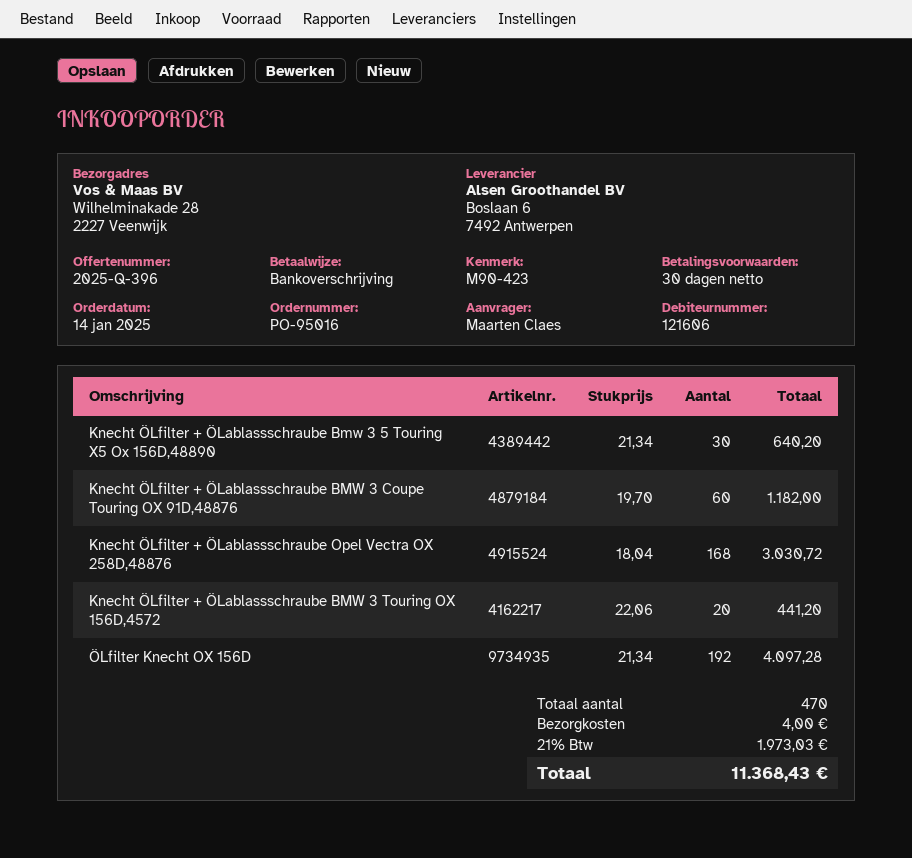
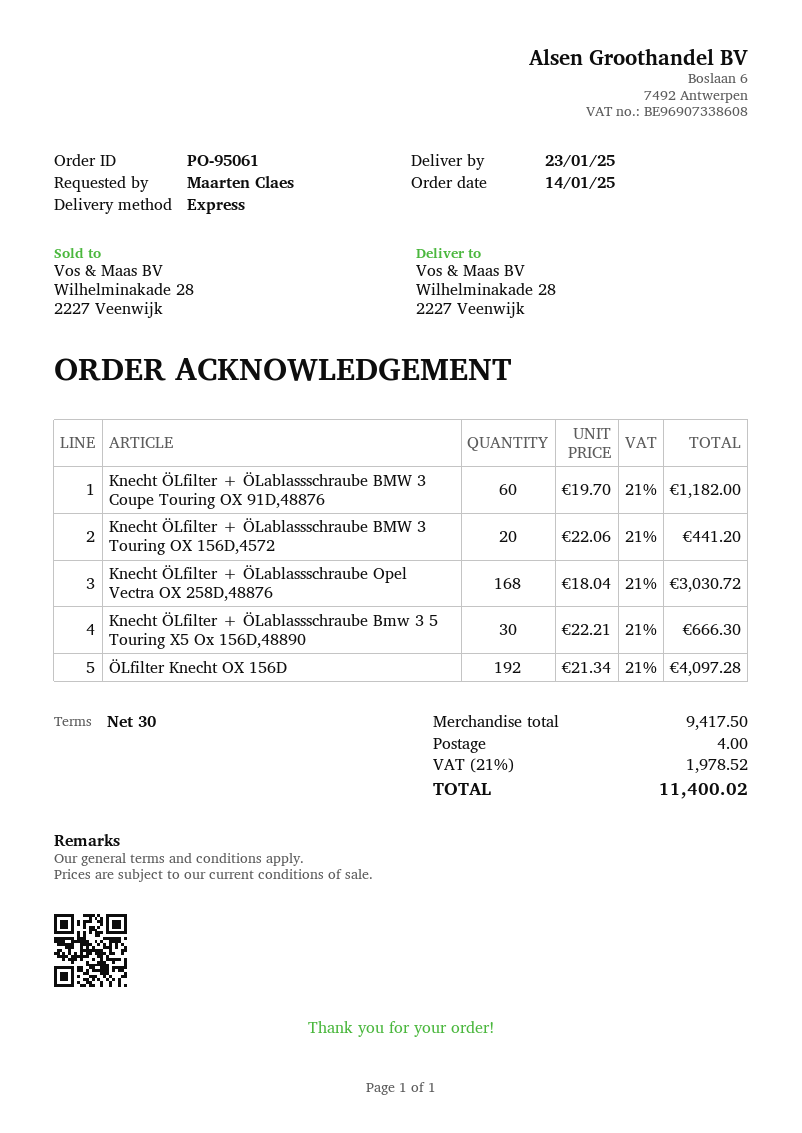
order number: PO-95016 -> PO-95061
Knecht ÖLfilter + ÖLablassschraube Bmw 3 5 Touring X5 Ox 156D,48890: 30 x 21.34 = 640.20 -> 30 x 22.21 = 666.30
tax: 21% = 1973.03 -> 21% = 1978.52
total: 11368.43 -> 11400.02

